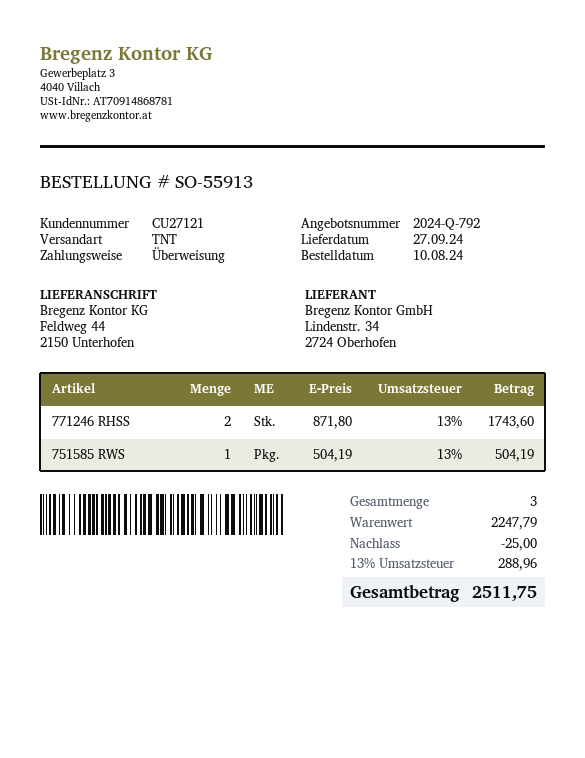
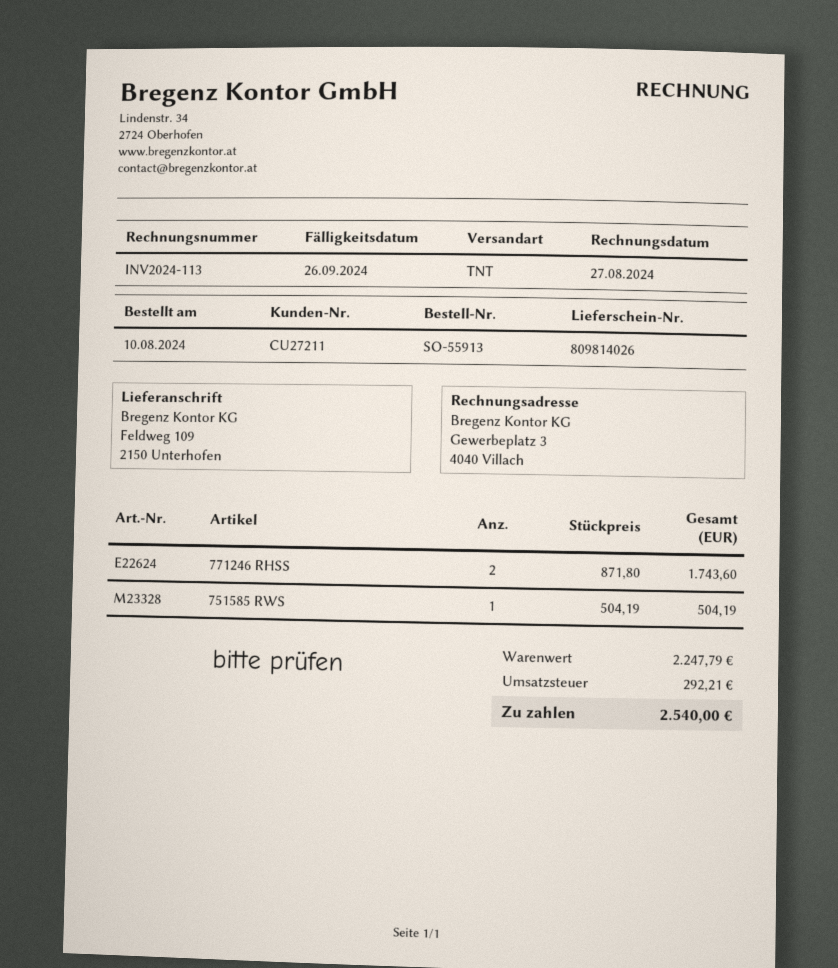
customer number: CU27121 -> CU27211
ship to: Feldweg 44, 2150 Unterhofen -> Feldweg 109, 2150 Unterhofen
discount: 25.00 -> none
tax: 288.96 -> 292.21
total: 2511.75 -> 2540.00

